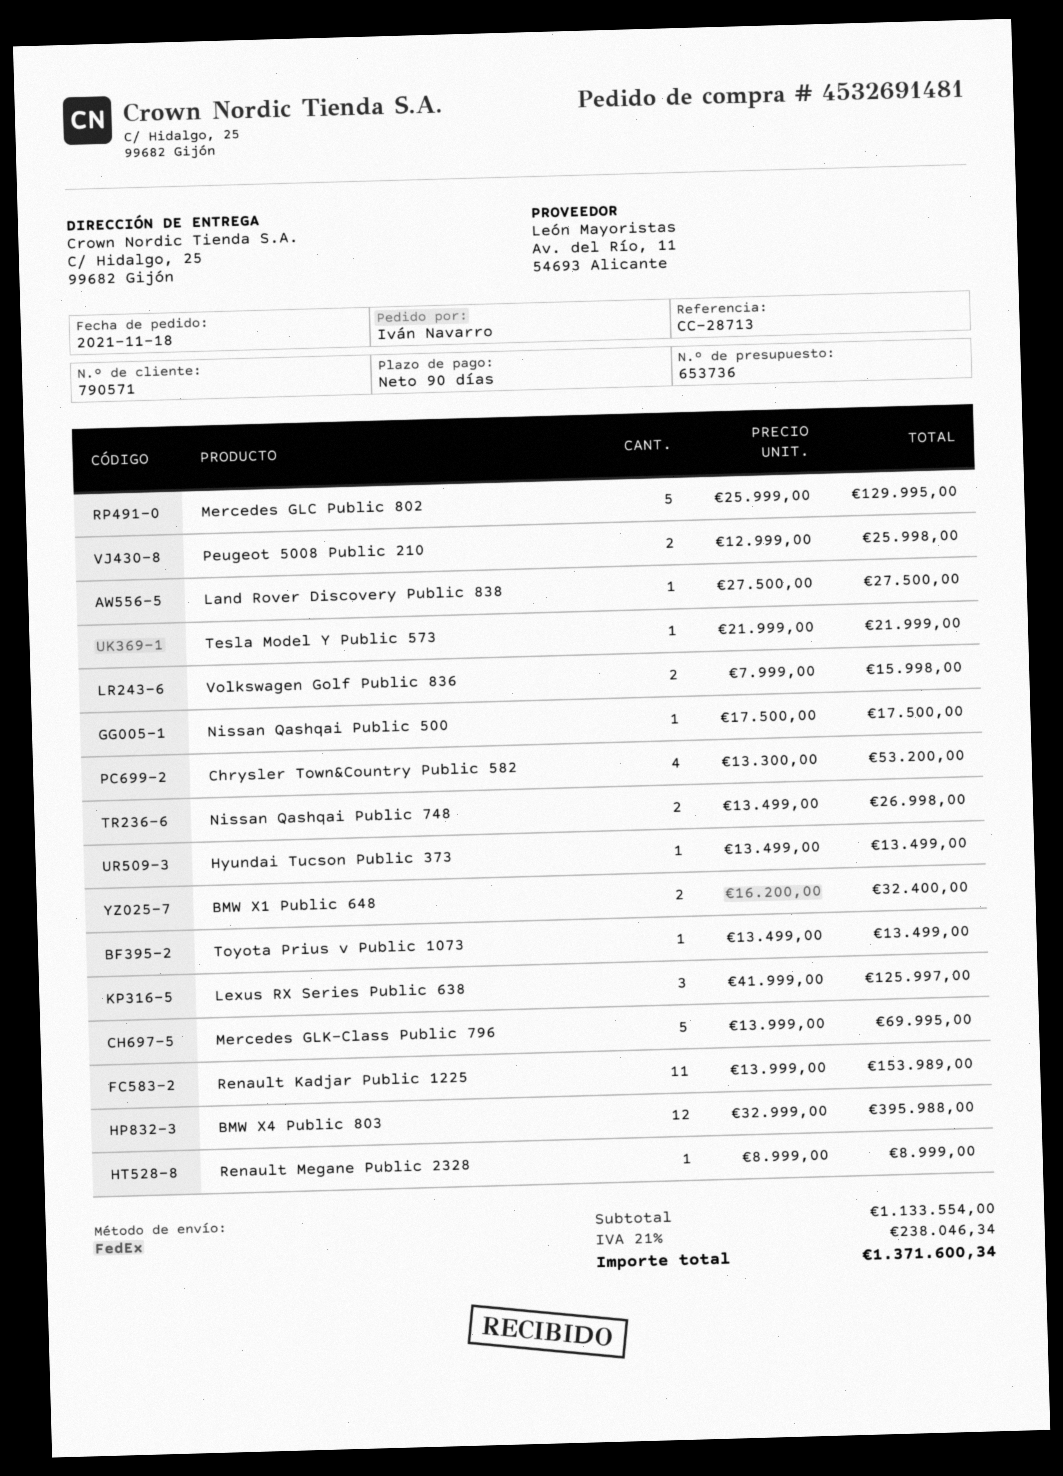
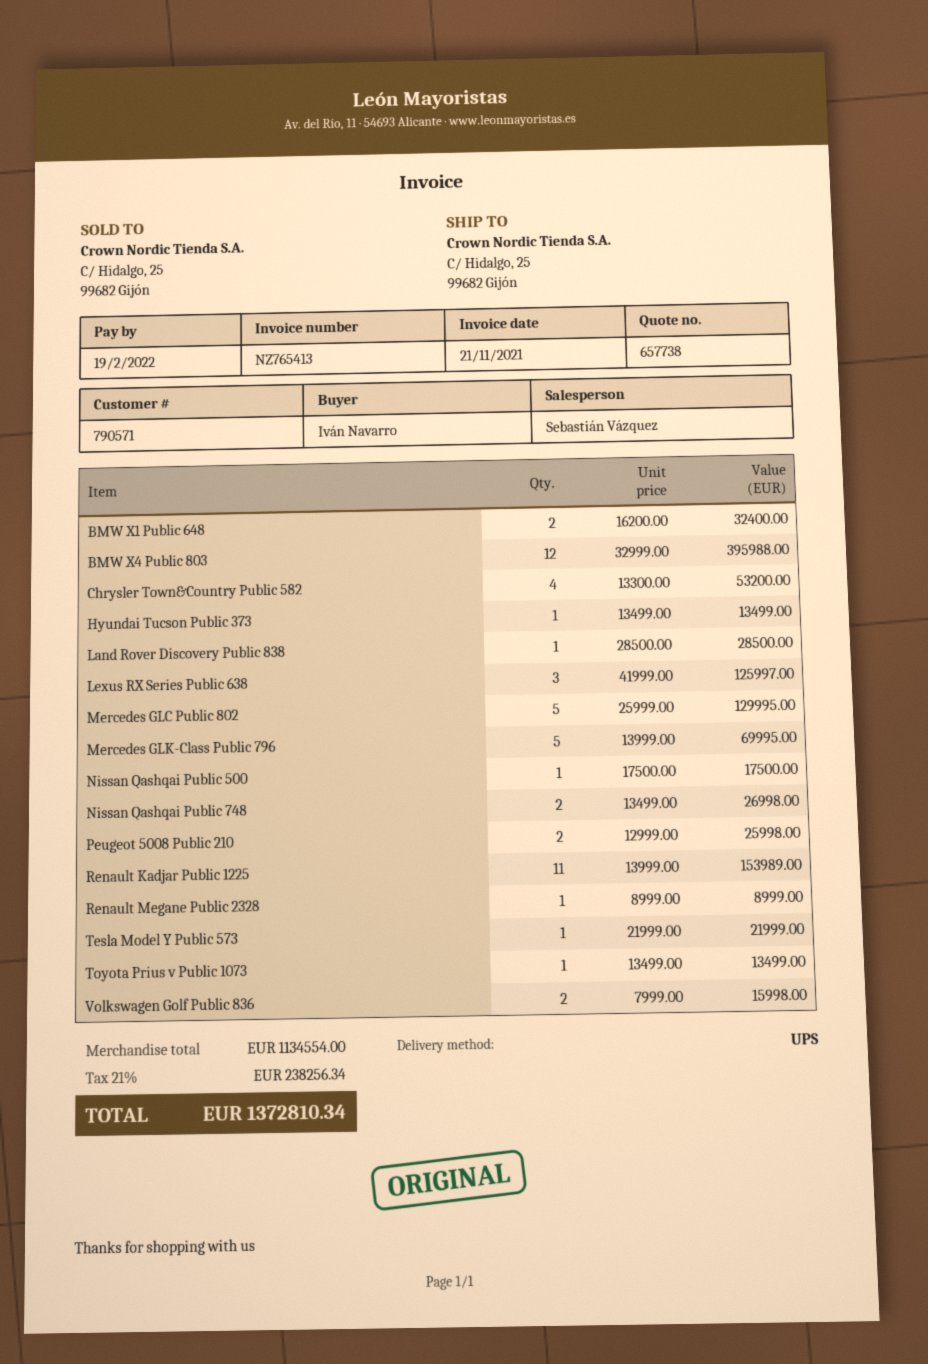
quote number: 653736 -> 657738
shipping method: FedEx -> UPS
Land Rover Discovery Public 838: 1 x 27500.00 = 27500.00 -> 1 x 28500.00 = 28500.00
subtotal: 1133554.00 -> 1134554.00
tax: 21% = 238046.34 -> 21% = 238256.34
total: 1371600.34 -> 1372810.34

